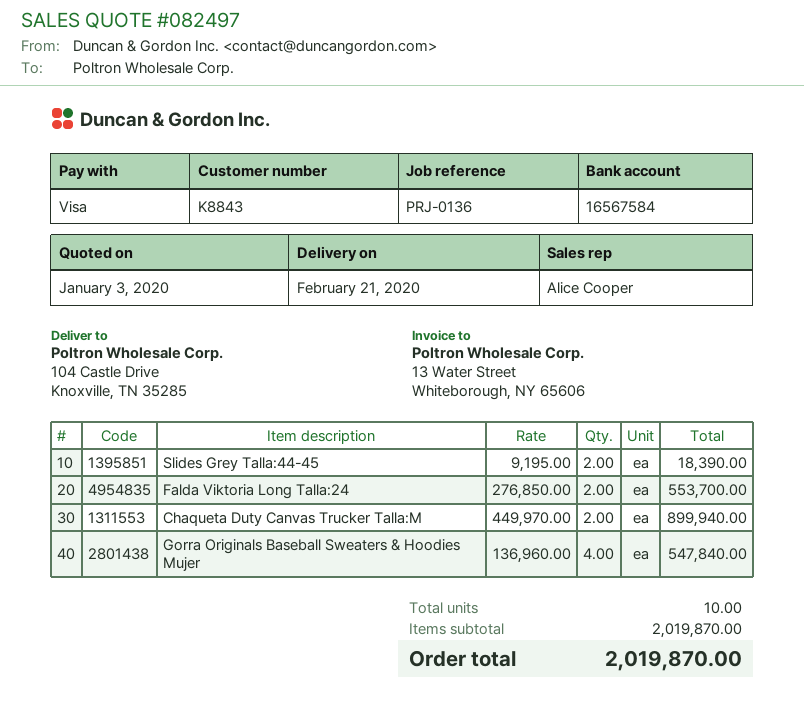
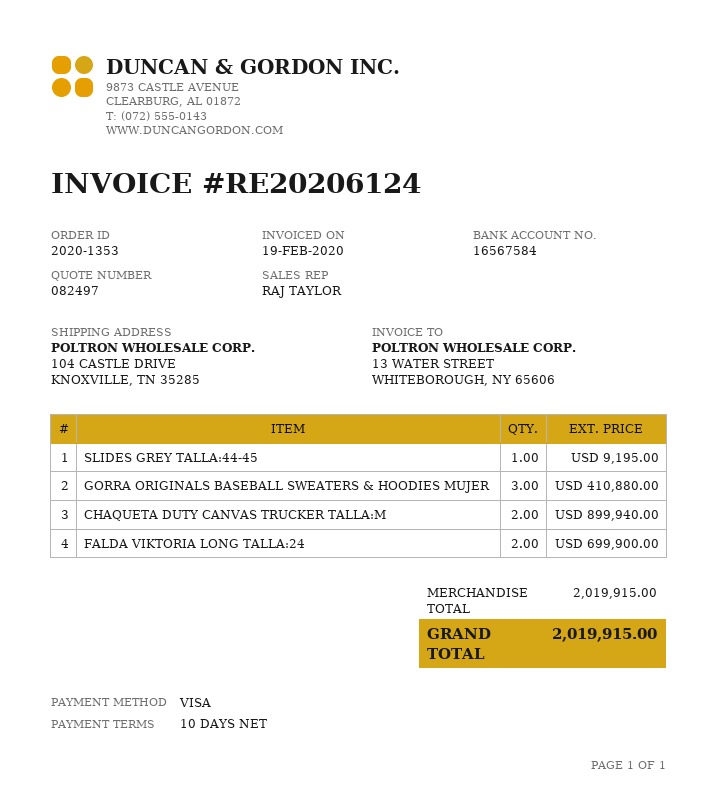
sales rep: Alice Cooper -> RAJ TAYLOR
Slides Grey Talla:44-45: 2 for 18390.00 -> 1 for 9195.00
Falda Viktoria Long Talla:24: 2 for 553700.00 -> 2 for 699900.00
Gorra Originals Baseball Sweaters & Hoodies Mujer: 4 for 547840.00 -> 3 for 410880.00
subtotal: 2019870.00 -> 2019915.00
total: 2019870.00 -> 2019915.00

